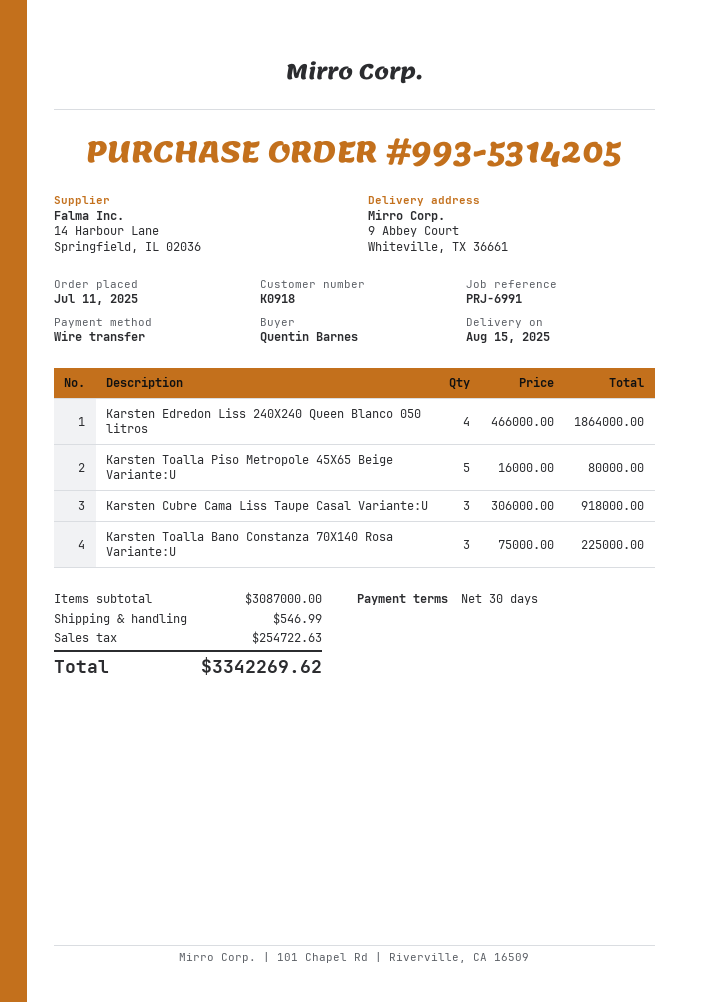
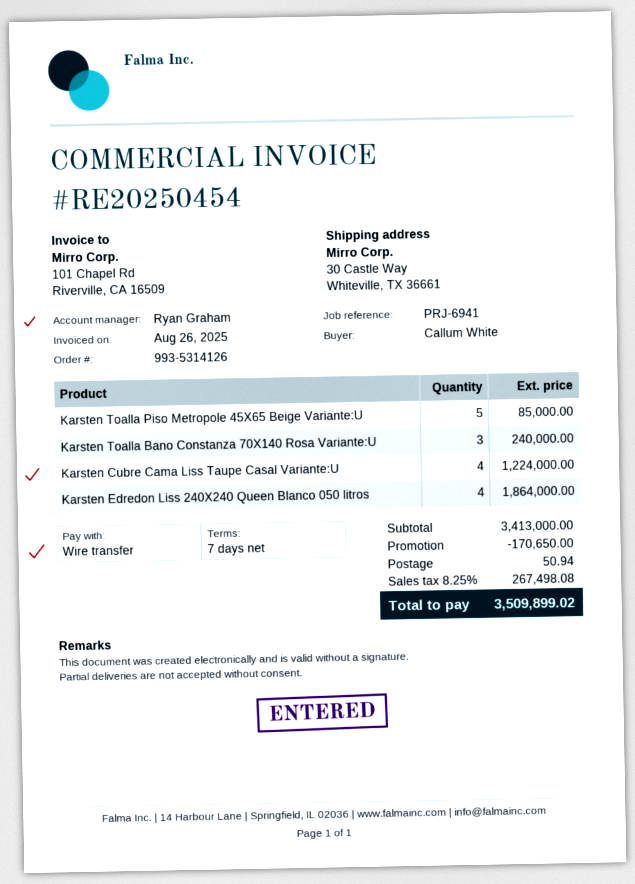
order number: 993-5314205 -> 993-5314126
payment terms: 30 days -> 7 days
reference: PRJ-6991 -> PRJ-6941
ordered by: Quentin Barnes -> Callum White
ship to: 9 Abbey Court, Whiteville, TX 36661 -> 30 Castle Way, Whiteville, TX 36661
Karsten Toalla Piso Metropole 45X65 Beige Variante:U: 5 for 80000.00 -> 5 for 85000.00
Karsten Cubre Cama Liss Taupe Casal Variante:U: 3 for 918000.00 -> 4 for 1224000.00
Karsten Toalla Bano Constanza 70X140 Rosa Variante:U: 3 for 225000.00 -> 3 for 240000.00
subtotal: 3087000.00 -> 3413000.00
discount: none -> 170650.00
shipping: 546.99 -> 50.94
tax: 254722.63 -> 267498.08
total: 3342269.62 -> 3509899.02

